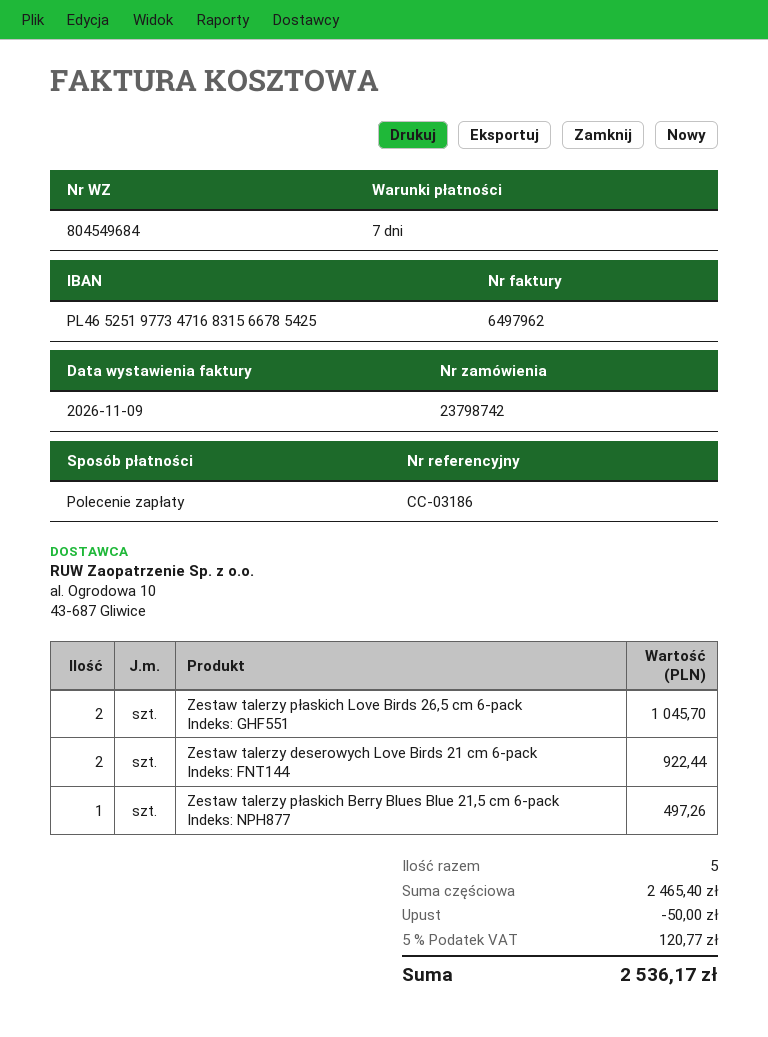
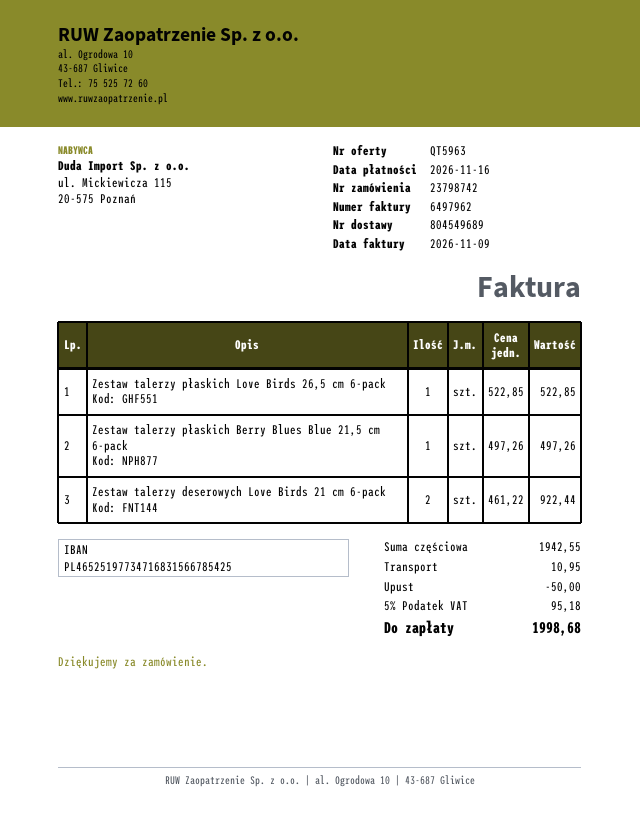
delivery note number: 804549684 -> 804549689
Zestaw talerzy płaskich Love Birds 26,5 cm 6-pack: 2 for 1045.70 -> 1 for 522.85
subtotal: 2465.40 -> 1942.55
shipping: none -> 10.95
tax: 5% = 120.77 -> 5% = 95.18
total: 2536.17 -> 1998.68

